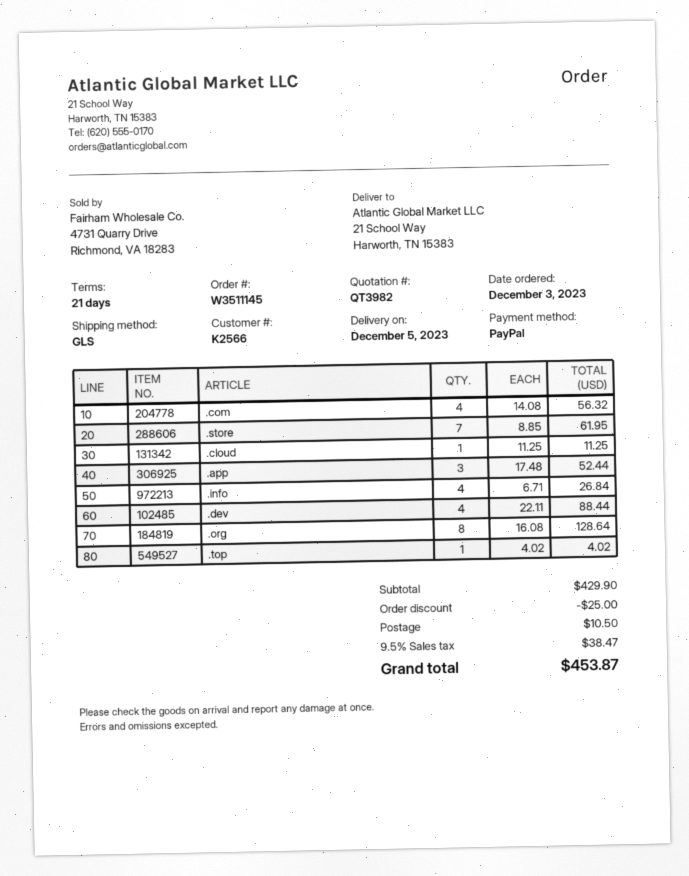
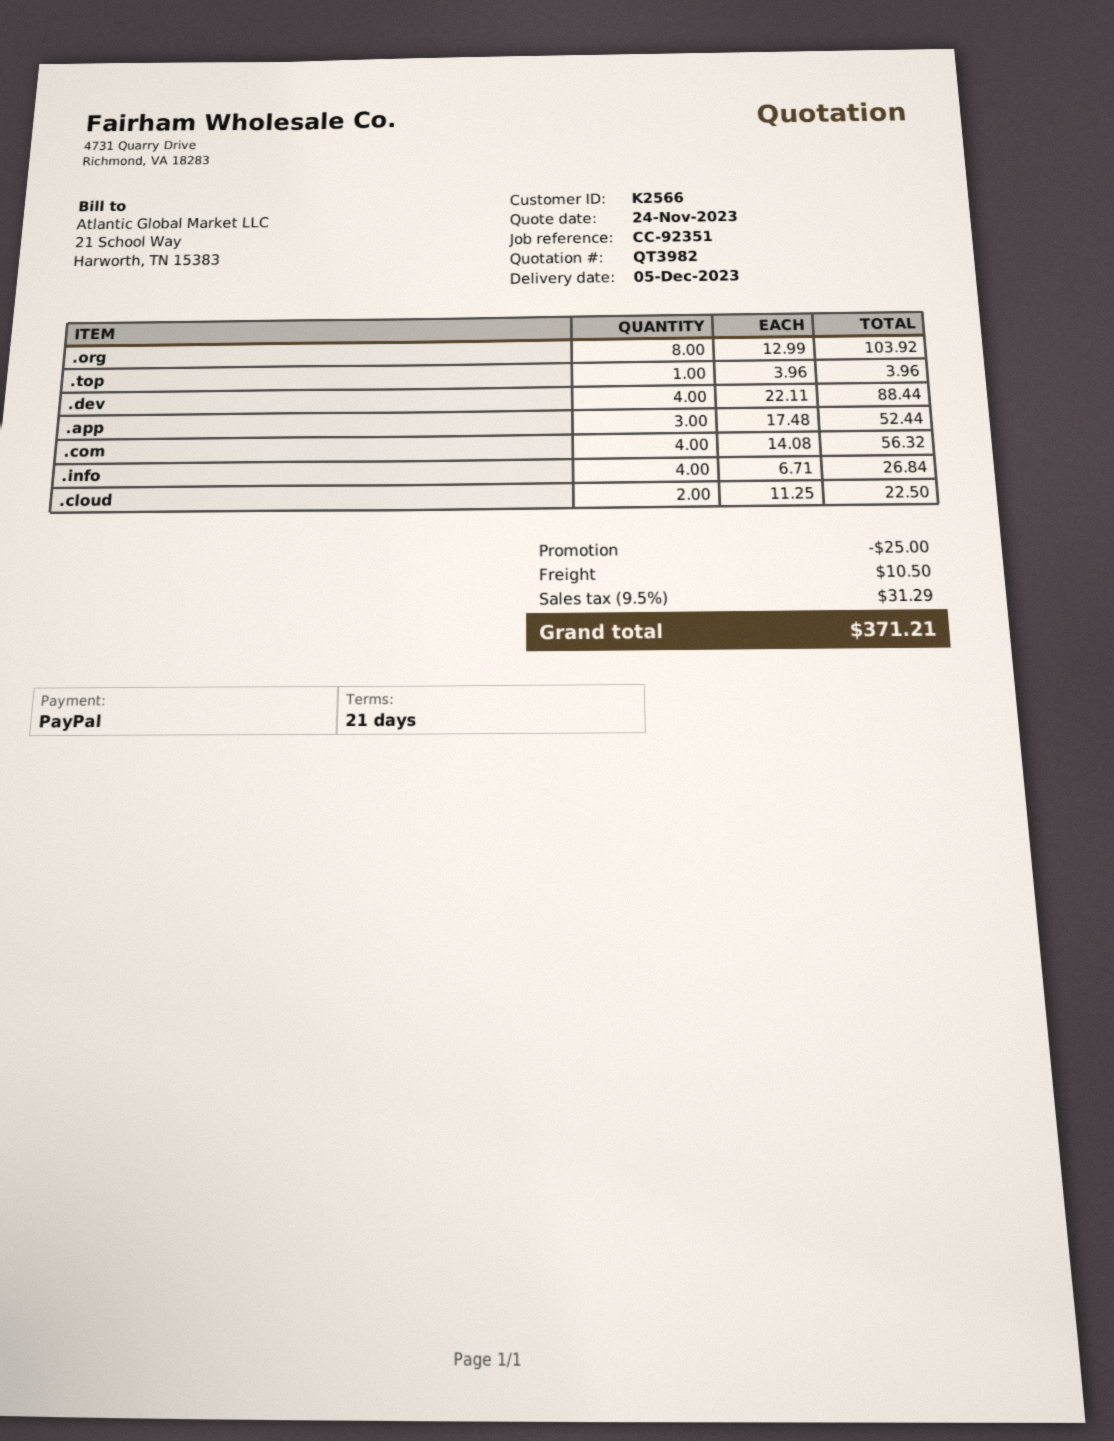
.store: 7 x 8.85 = 61.95 -> none
.cloud: 1 x 11.25 = 11.25 -> 2 x 11.25 = 22.50
.org: 8 x 16.08 = 128.64 -> 8 x 12.99 = 103.92
.top: 1 x 4.02 = 4.02 -> 1 x 3.96 = 3.96
tax: 9.5% = 38.47 -> 9.5% = 31.29
total: 453.87 -> 371.21

